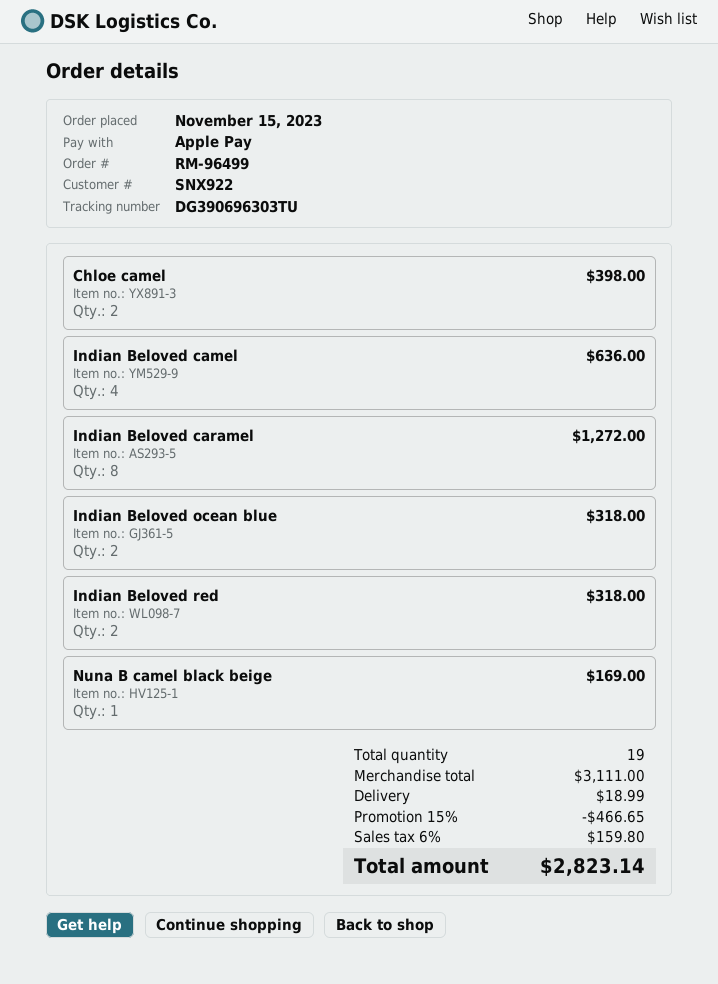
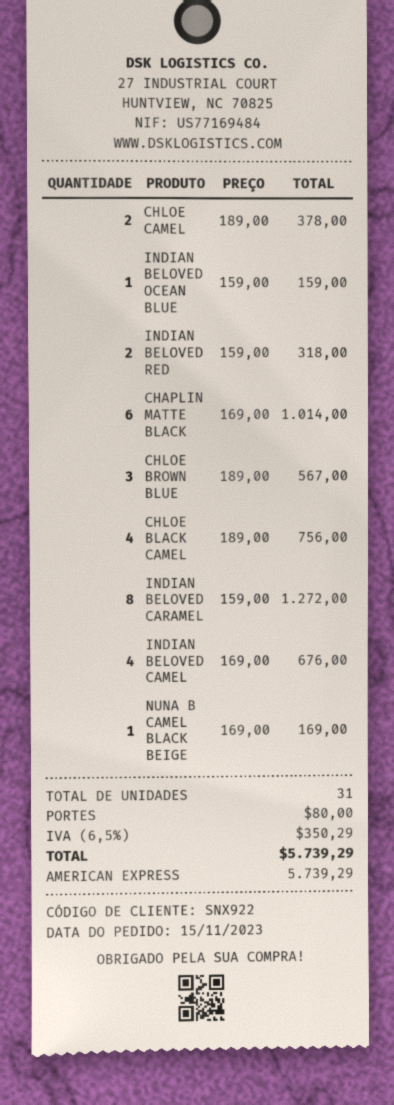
payment method: Apple Pay -> American Express
Chloe camel: 2 for 398.00 -> 2 for 378.00
Indian Beloved camel: 4 for 636.00 -> 4 for 676.00
Indian Beloved ocean blue: 2 for 318.00 -> 1 for 159.00
CHAPLIN MATTE BLACK: none -> 6 for 1014.00
CHLOE BROWN BLUE: none -> 3 for 567.00
CHLOE BLACK CAMEL: none -> 4 for 756.00
total quantity: 19 -> 31
discount: 15% = 466.65 -> none
shipping: 18.99 -> 80.00
tax: 6% = 159.80 -> 6.5% = 350.29
total: 2823.14 -> 5739.29

